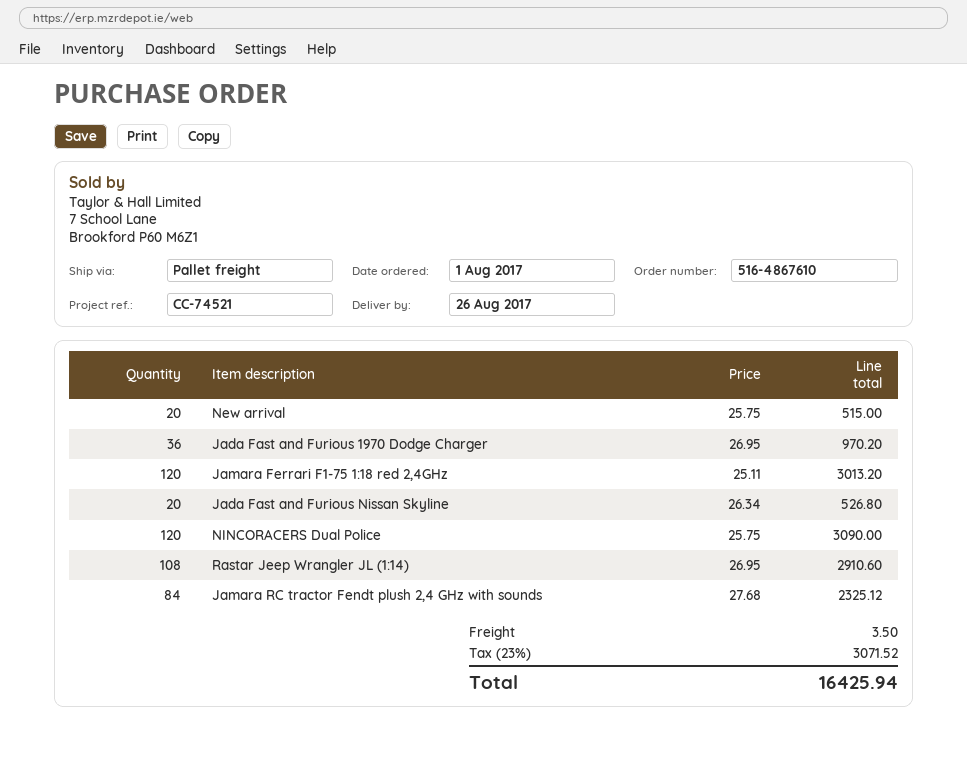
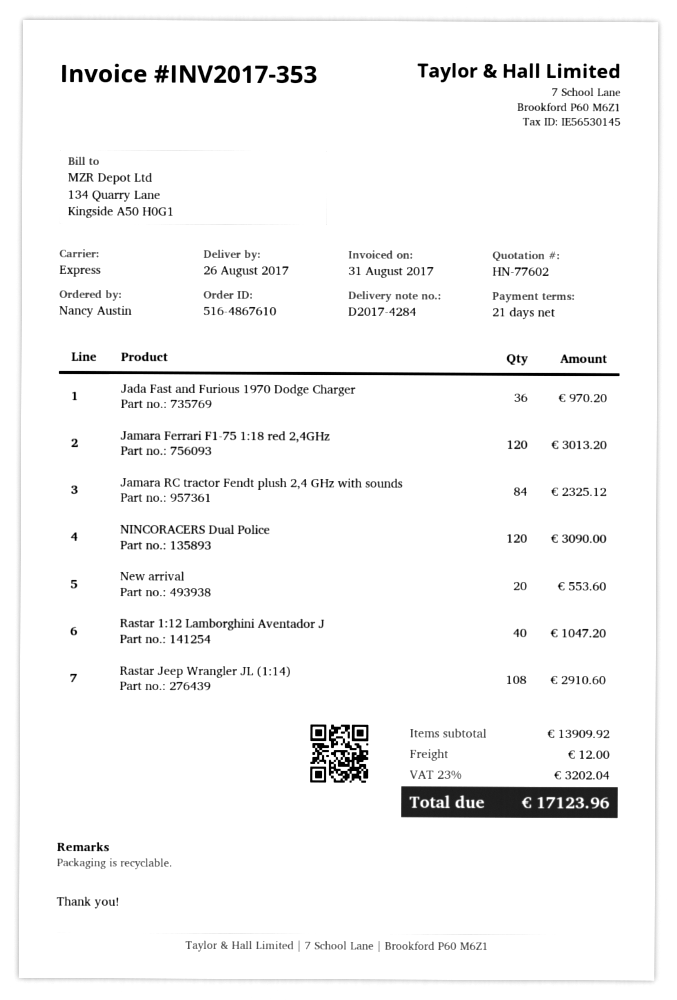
shipping method: pallet freight -> express
New arrival: 20 for 515.00 -> 20 for 553.60
Jada Fast and Furious Nissan Skyline: 20 for 526.80 -> none
Rastar 1:12 Lamborghini Aventador J: none -> 40 for 1047.20
shipping: 3.50 -> 12.00
tax: 23% = 3071.52 -> 23% = 3202.04
total: 16425.94 -> 17123.96

